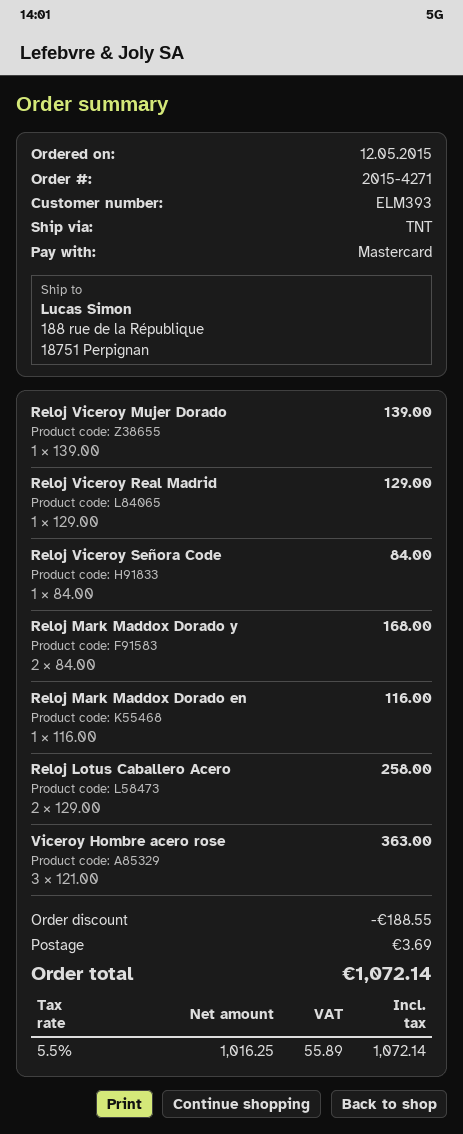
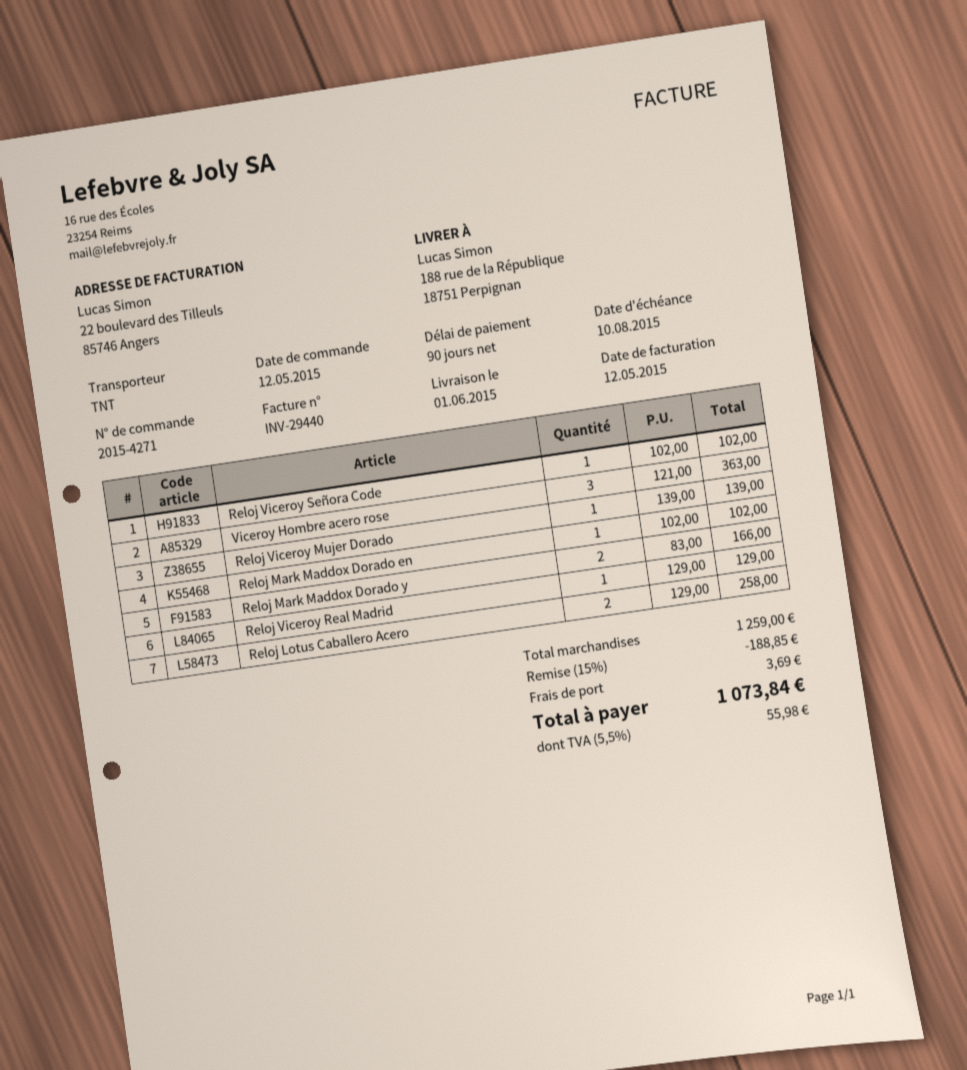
Reloj Viceroy Señora Code: 1 x 84.00 = 84.00 -> 1 x 102.00 = 102.00
Reloj Mark Maddox Dorado y: 2 x 84.00 = 168.00 -> 2 x 83.00 = 166.00
Reloj Mark Maddox Dorado en: 1 x 116.00 = 116.00 -> 1 x 102.00 = 102.00
discount: 188.55 -> 188.85
tax: 5.5% = 55.89 -> 5.5% = 55.98
total: 1072.14 -> 1073.84

